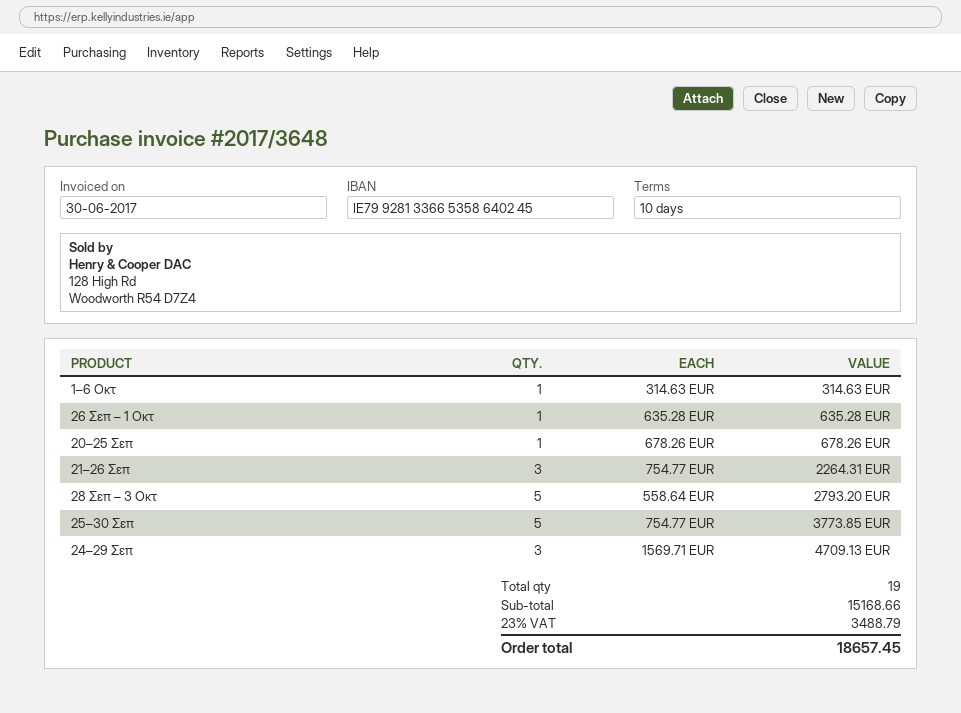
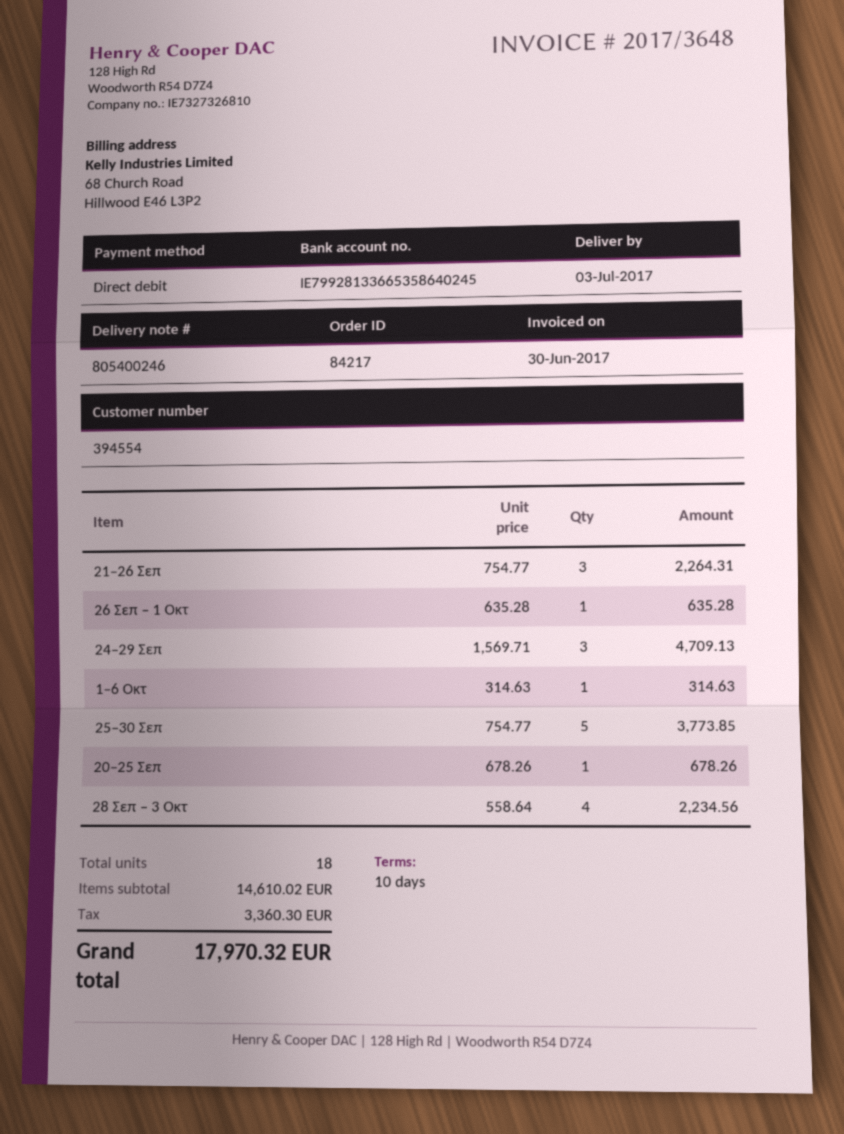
28 Σεπ – 3 Οκτ: 5 x 558.64 = 2793.20 -> 4 x 558.64 = 2234.56
total quantity: 19 -> 18
subtotal: 15168.66 -> 14610.02
tax: 3488.79 -> 3360.30
total: 18657.45 -> 17970.32

